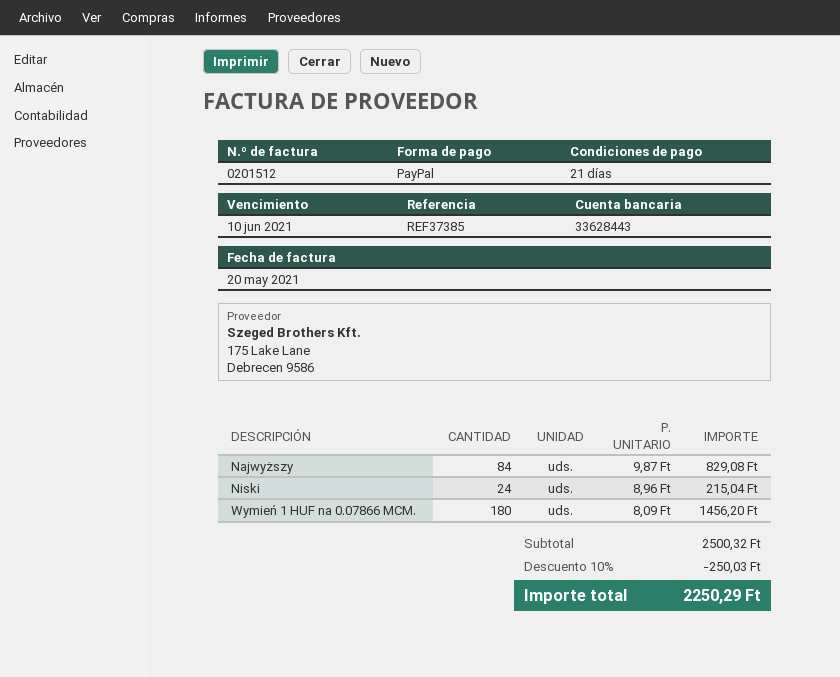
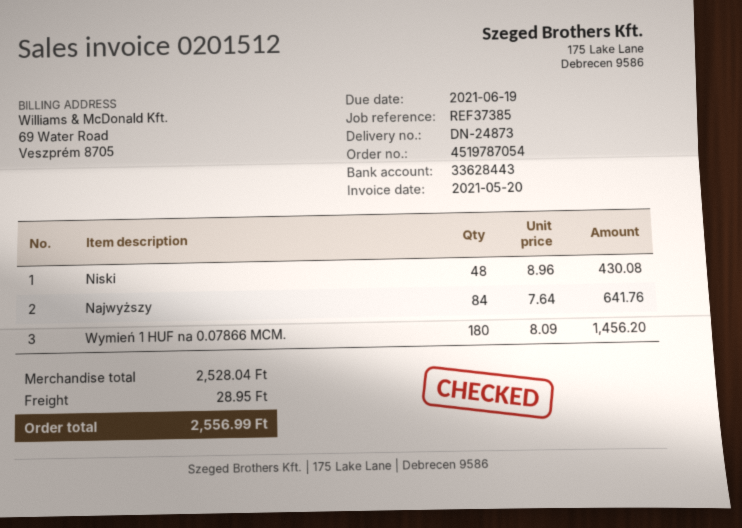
due date: 2021-06-10 -> 2021-06-19
Najwyższy: 84 x 9.87 = 829.08 -> 84 x 7.64 = 641.76
Niski: 24 x 8.96 = 215.04 -> 48 x 8.96 = 430.08
subtotal: 2500.32 -> 2528.04
discount: 10% = 250.03 -> none
shipping: none -> 28.95
total: 2250.29 -> 2556.99

